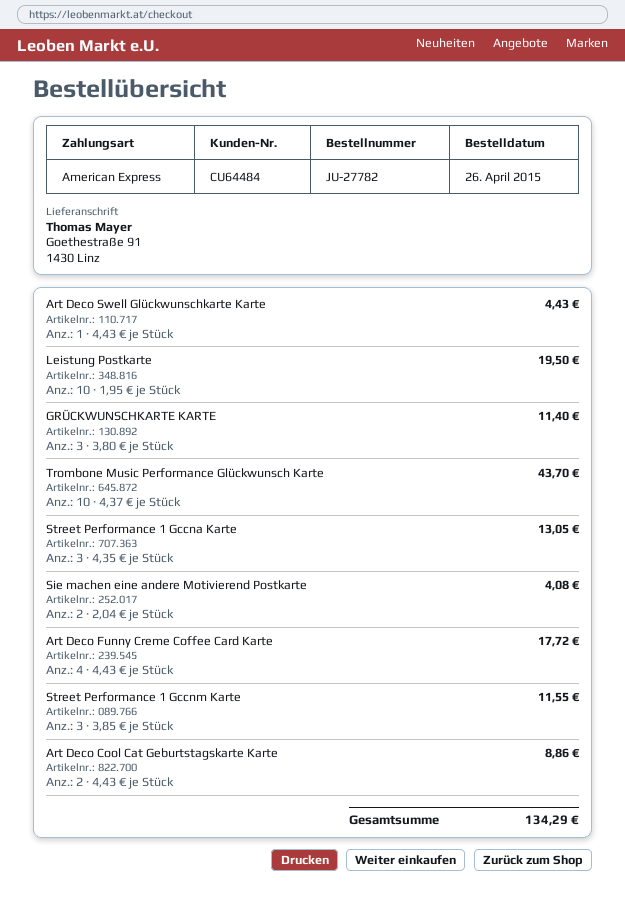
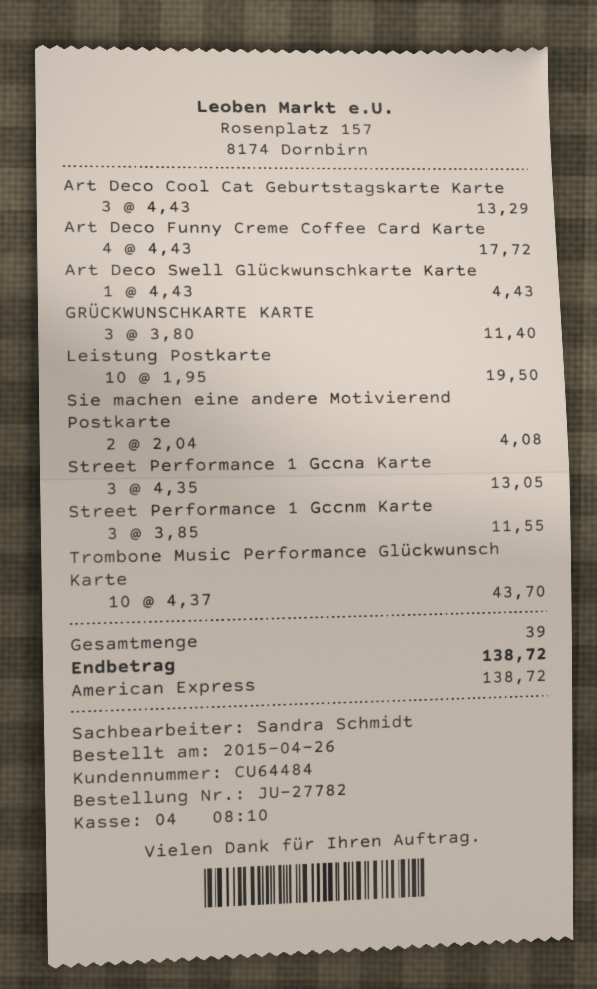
Art Deco Cool Cat Geburtstagskarte Karte: 2 x 4.43 = 8.86 -> 3 x 4.43 = 13.29
total: 134.29 -> 138.72

